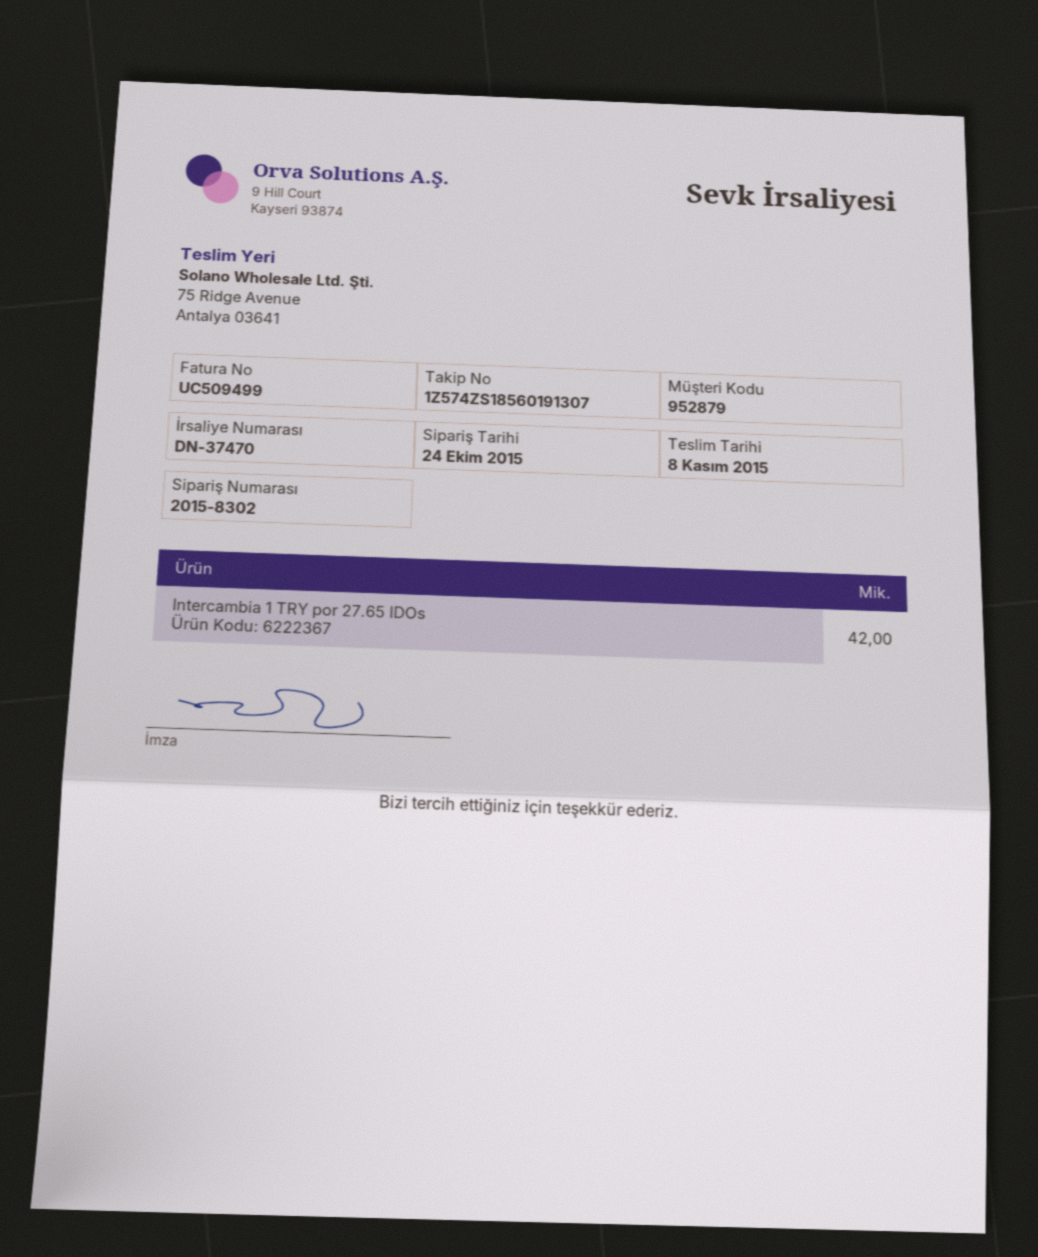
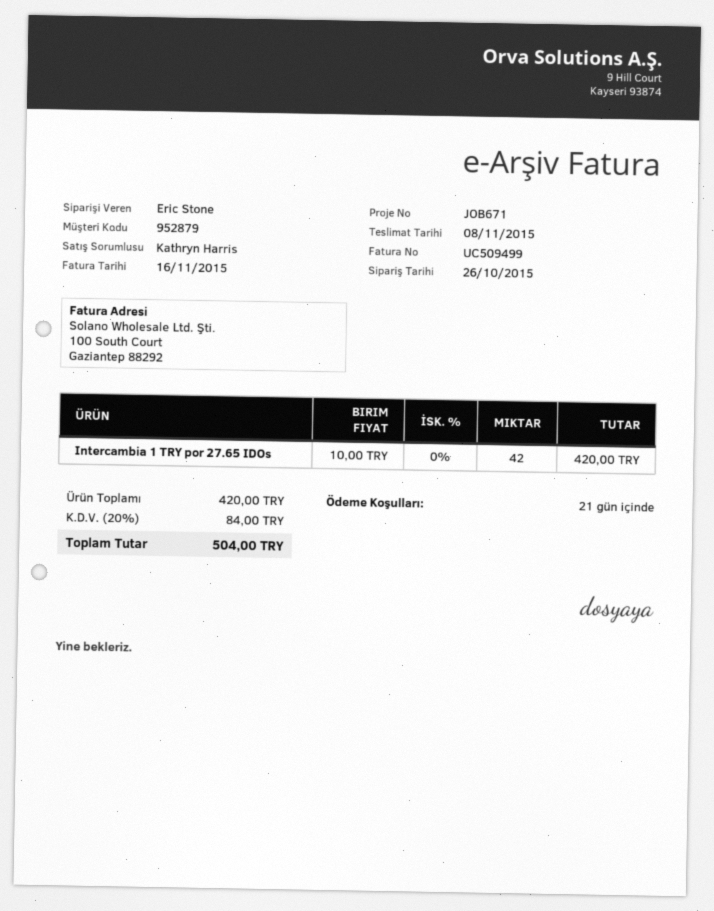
order date: 2015-10-24 -> 2015-10-26

